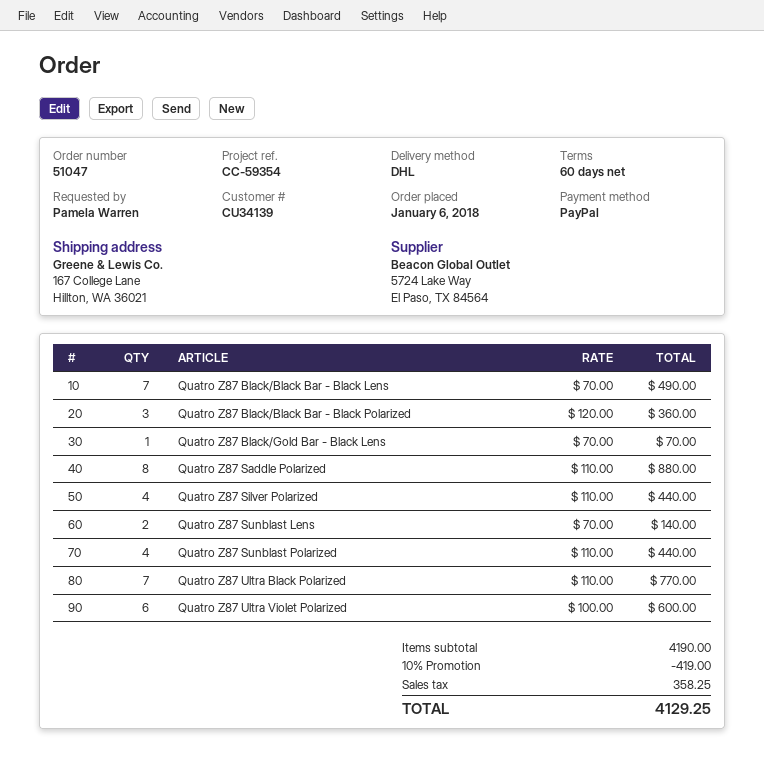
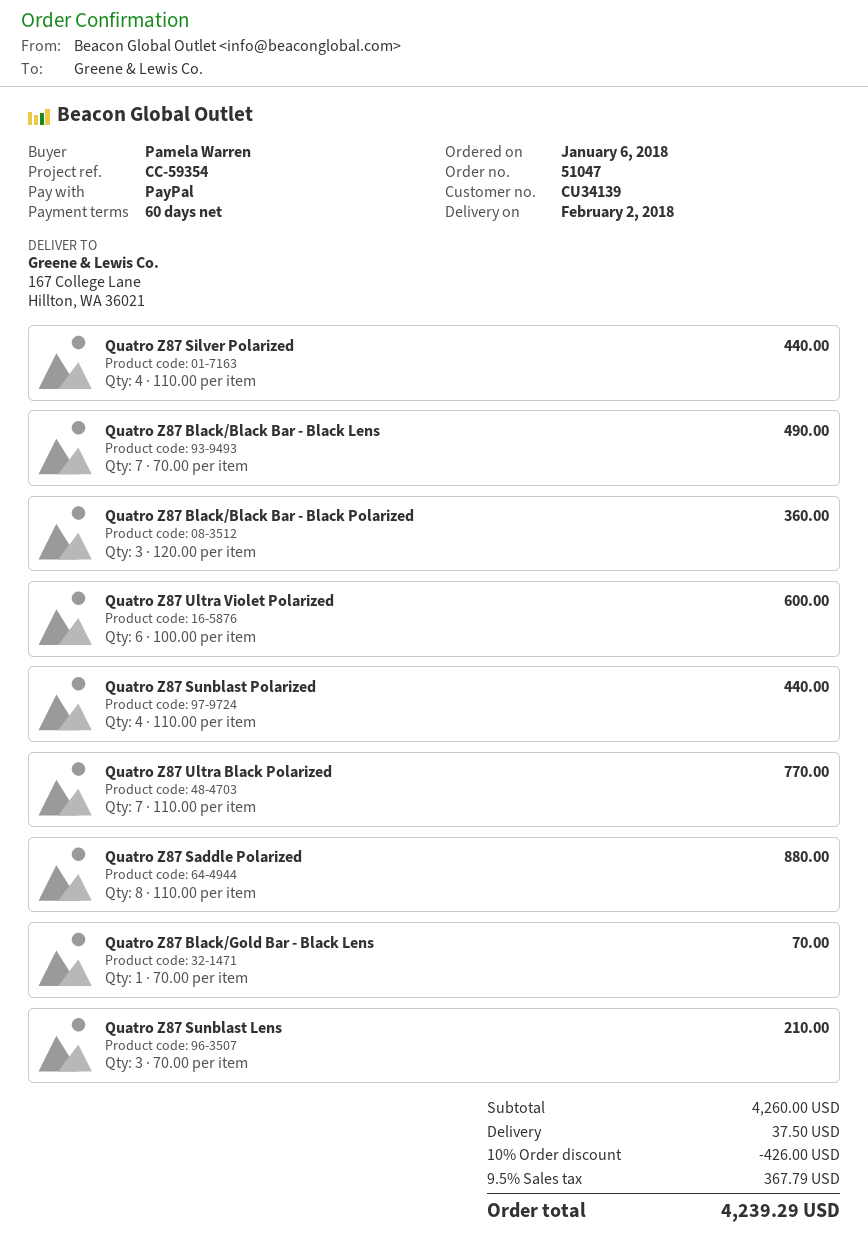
Quatro Z87 Sunblast Lens: 2 x 70.00 = 140.00 -> 3 x 70.00 = 210.00
subtotal: 4190.00 -> 4260.00
discount: 10% = 419.00 -> 10% = 426.00
shipping: none -> 37.50
tax: 358.25 -> 367.79
total: 4129.25 -> 4239.29

